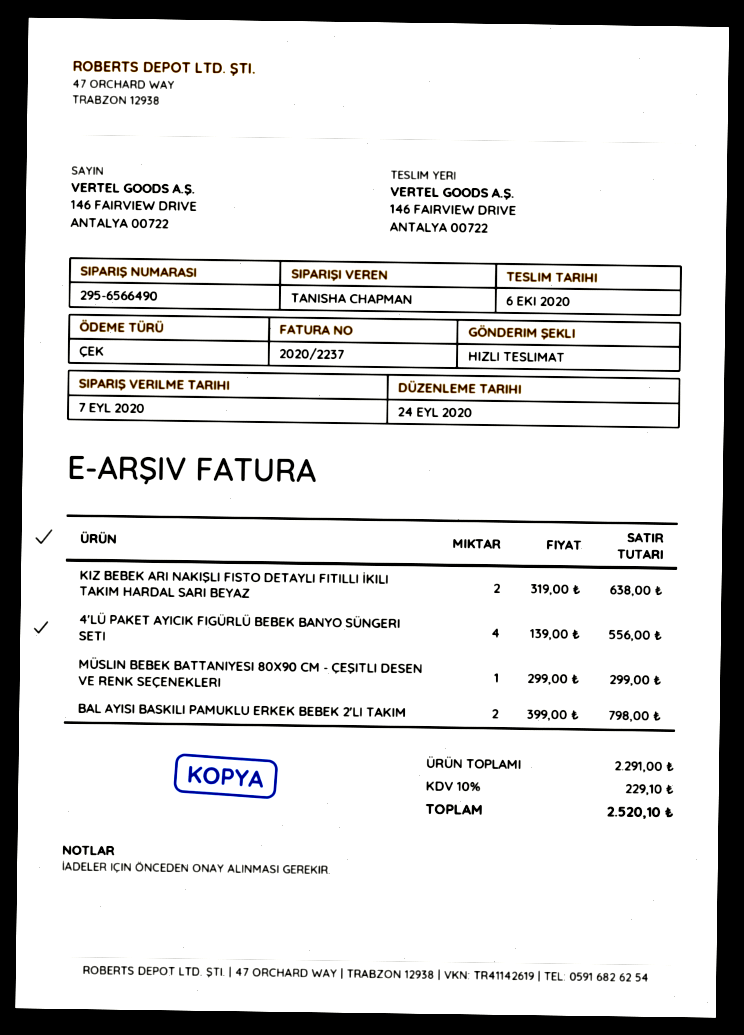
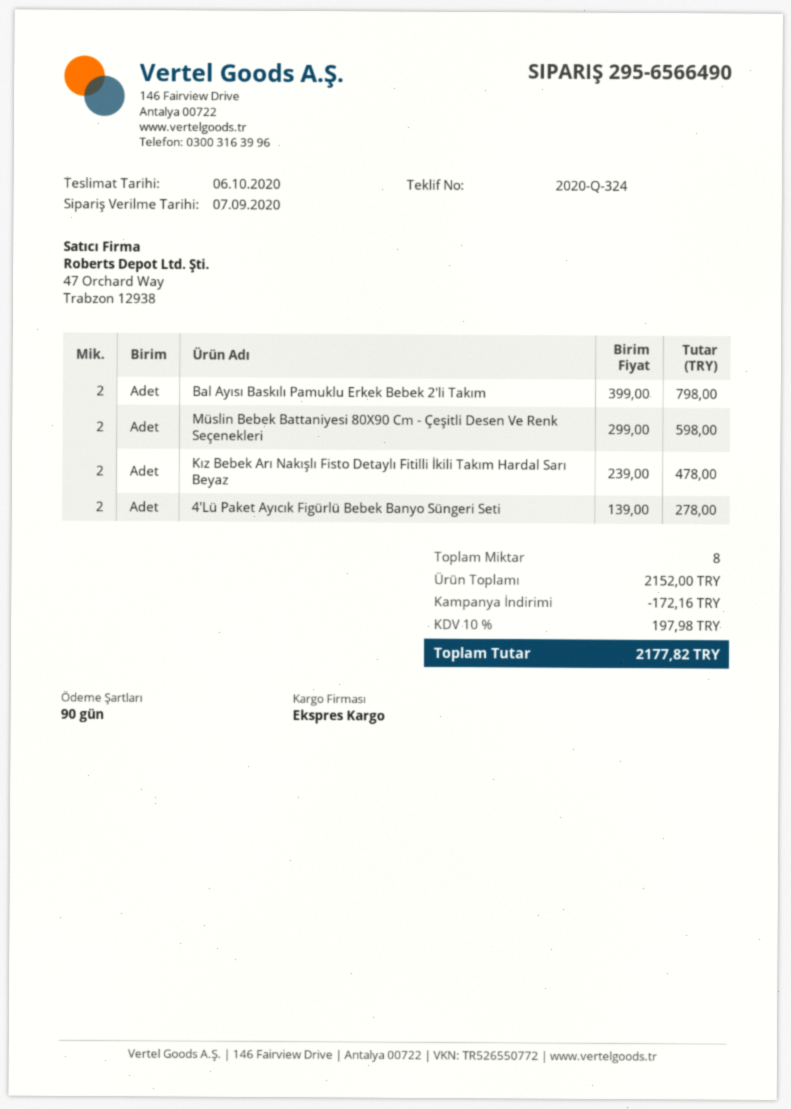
KIZ BEBEK ARI NAKIŞLI FISTO DETAYLI FITILLI İKILI TAKIM HARDAL SARI BEYAZ: 2 x 319.00 = 638.00 -> 2 x 239.00 = 478.00
4'LÜ PAKET AYICIK FIGÜRLÜ BEBEK BANYO SÜNGERI SETI: 4 x 139.00 = 556.00 -> 2 x 139.00 = 278.00
MÜSLIN BEBEK BATTANIYESI 80X90 CM - ÇEŞITLI DESEN VE RENK SEÇENEKLERI: 1 x 299.00 = 299.00 -> 2 x 299.00 = 598.00
subtotal: 2291.00 -> 2152.00
discount: none -> 172.16
tax: 10% = 229.10 -> 10% = 197.98
total: 2520.10 -> 2177.82

